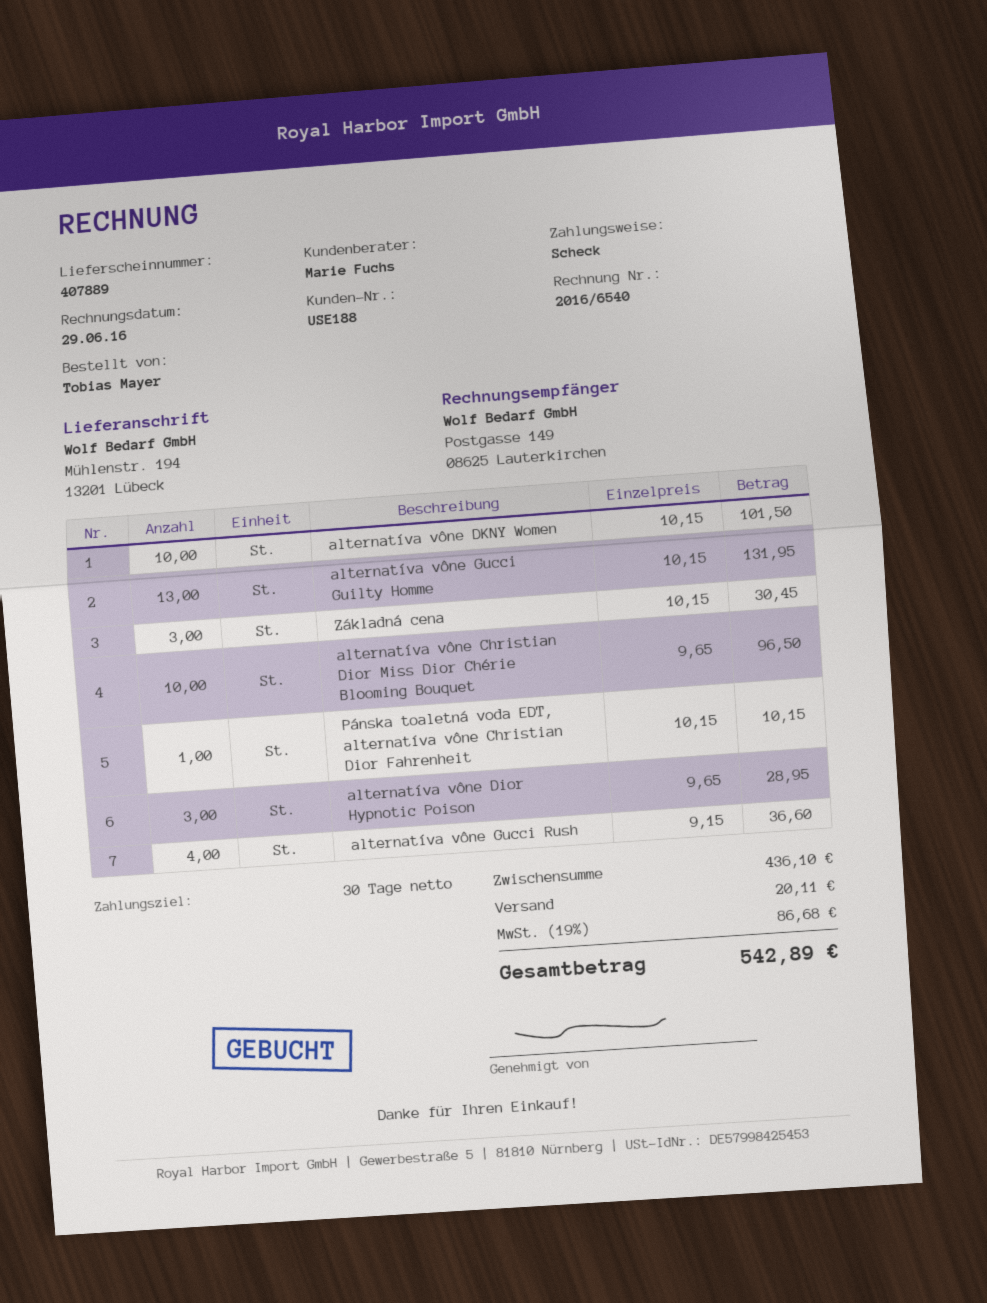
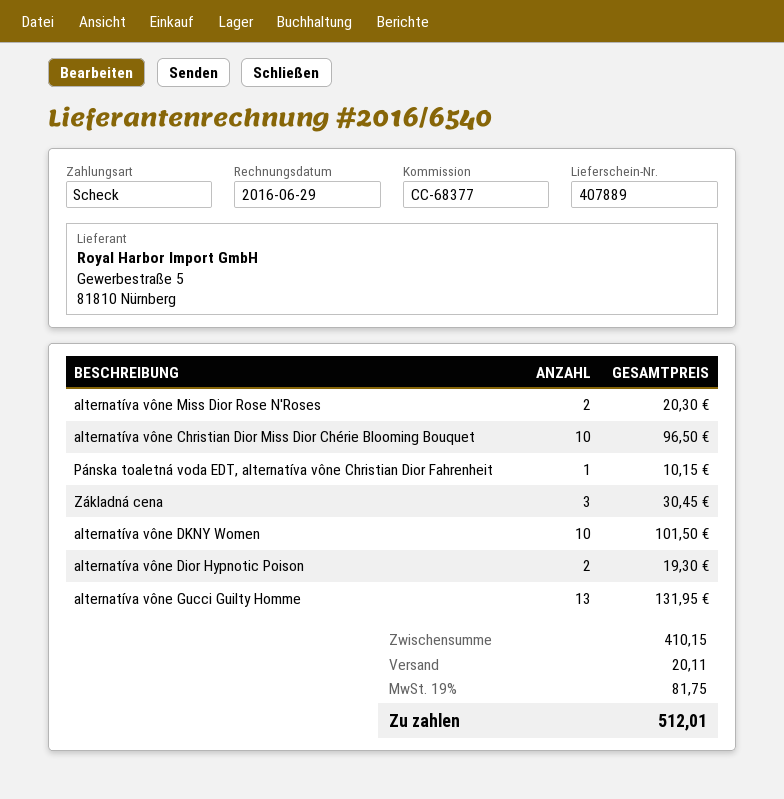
alternatíva vône Dior Hypnotic Poison: 3 for 28.95 -> 2 for 19.30
alternatíva vône Gucci Rush: 4 for 36.60 -> none
alternatíva vône Miss Dior Rose N'Roses: none -> 2 for 20.30
subtotal: 436.10 -> 410.15
tax: 19% = 86.68 -> 19% = 81.75
total: 542.89 -> 512.01

